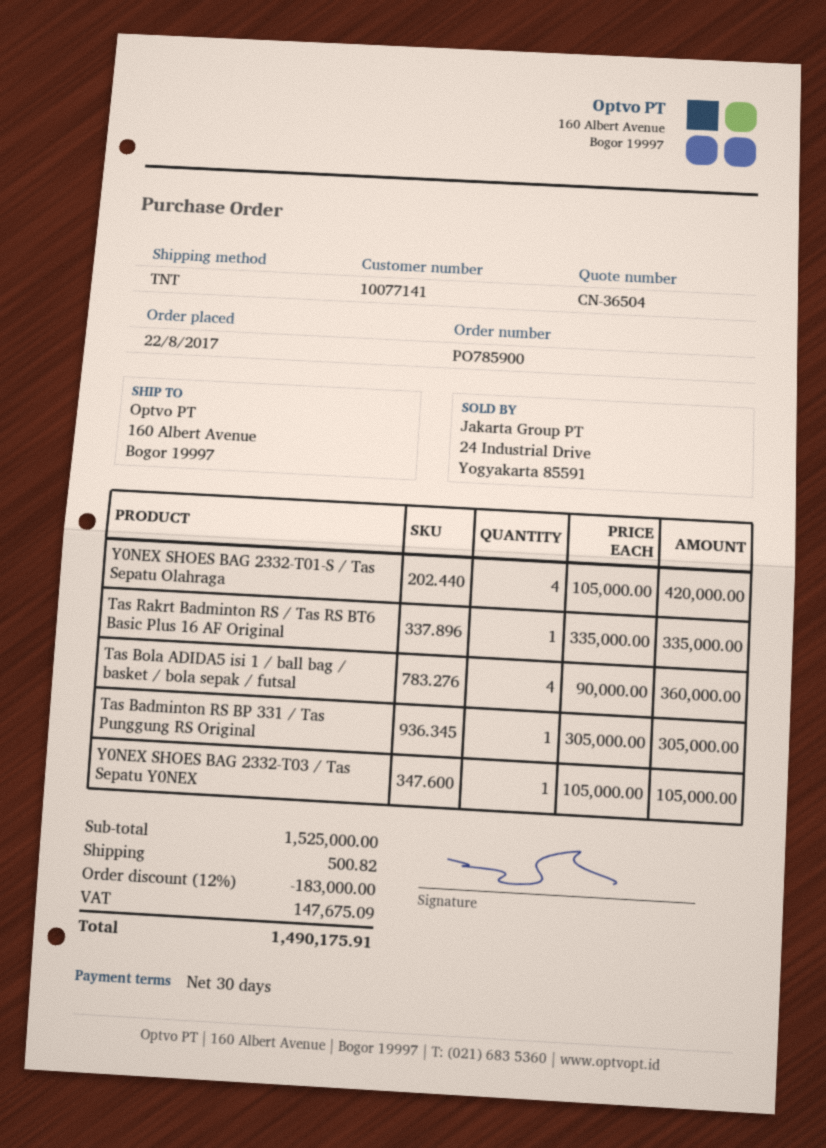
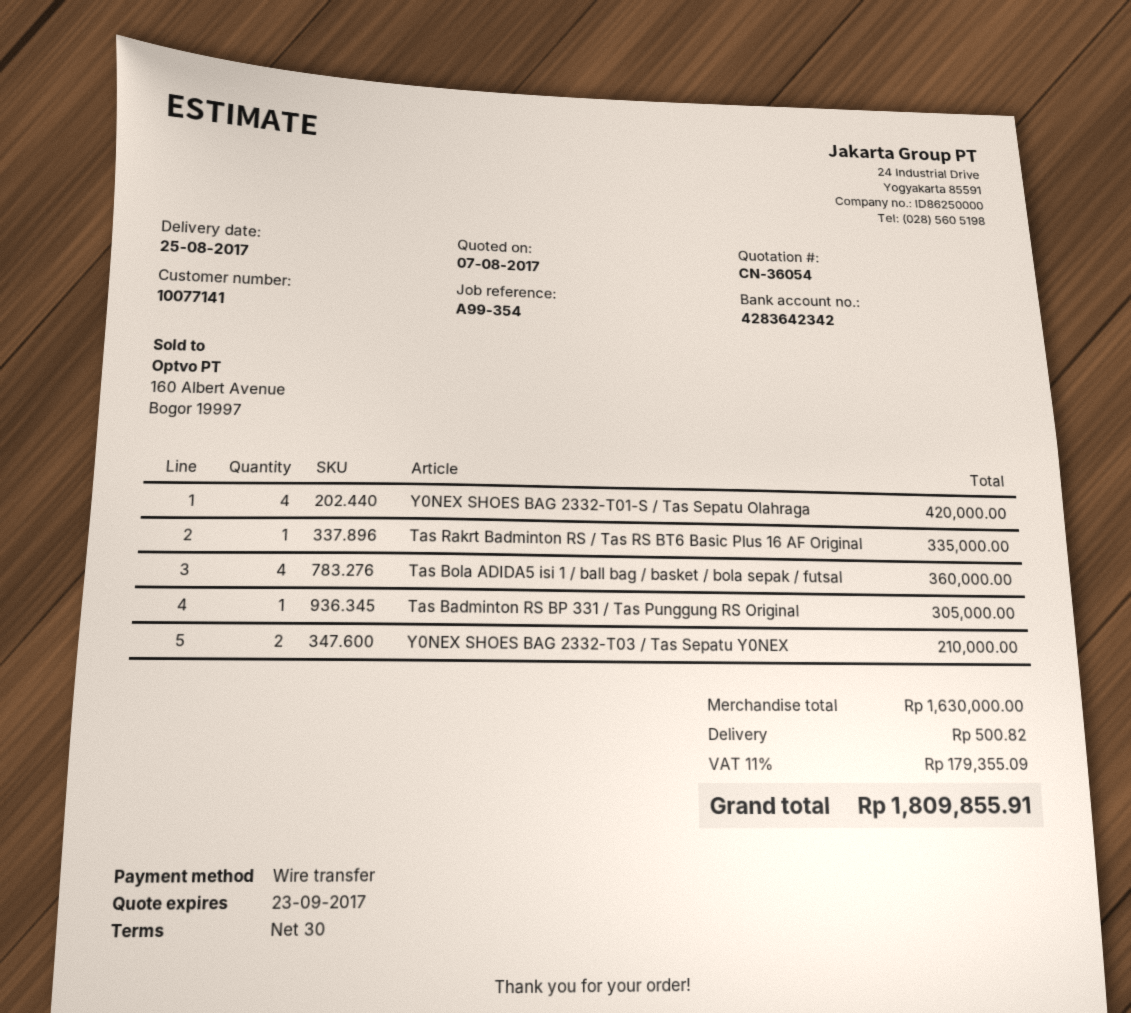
quote number: CN-36504 -> CN-36054
Y0NEX SHOES BAG 2332-T03 / Tas Sepatu Y0NEX: 1 for 105000.00 -> 2 for 210000.00
subtotal: 1525000.00 -> 1630000.00
discount: 12% = 183000.00 -> none
tax: 147675.09 -> 179355.09
total: 1490175.91 -> 1809855.91

